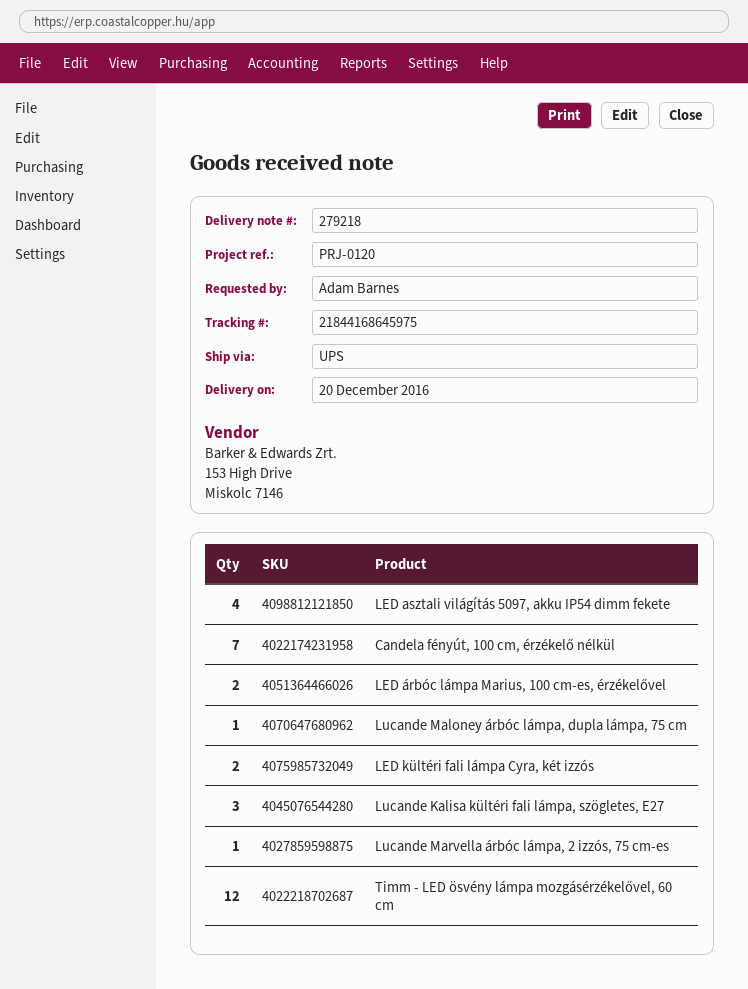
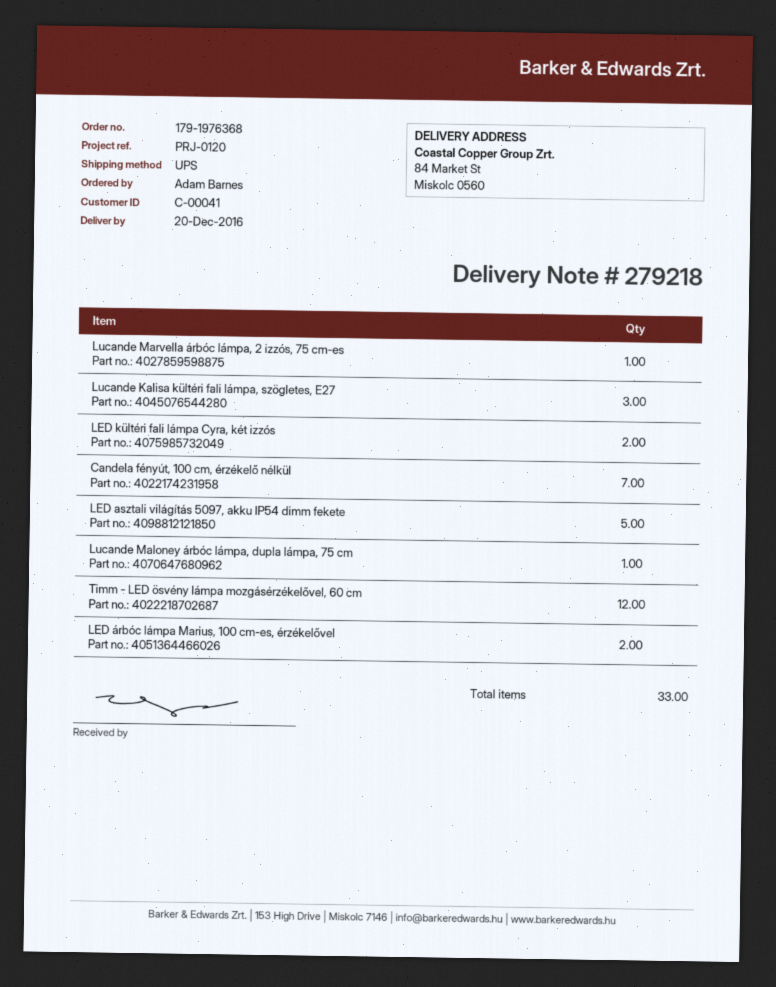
LED asztali világítás 5097, akku IP54 dimm fekete: 4 -> 5

